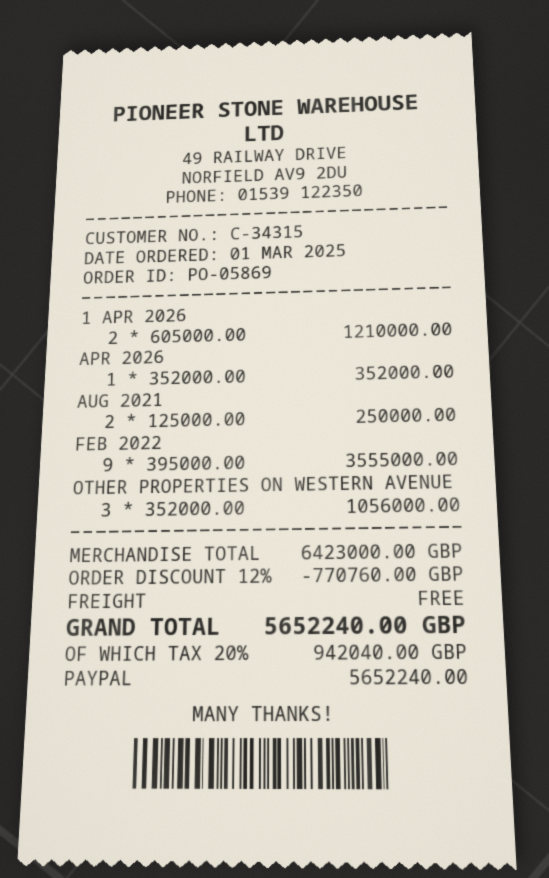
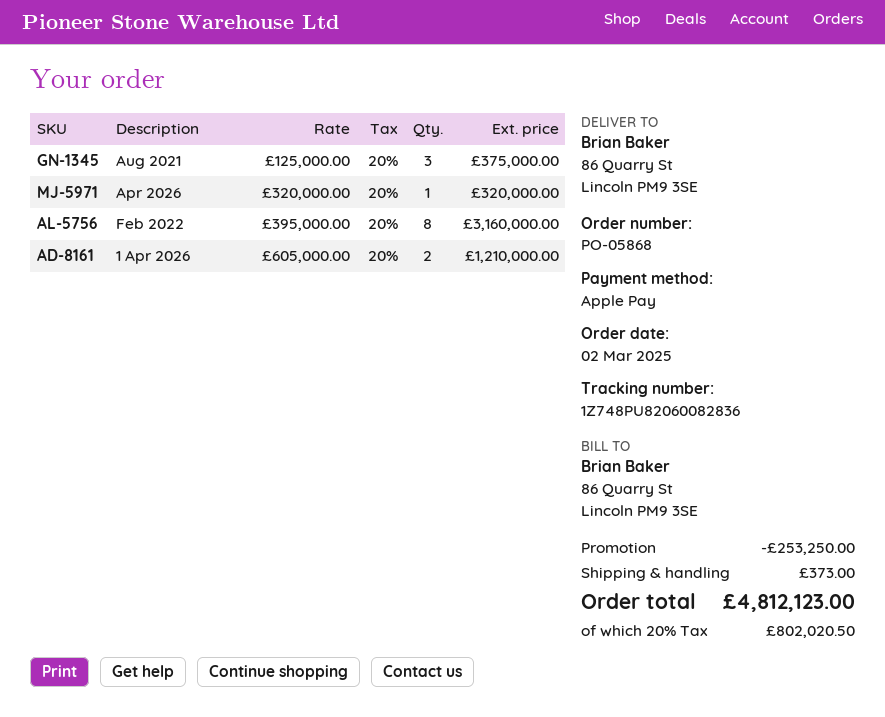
order number: PO-05869 -> PO-05868
order date: 2025-03-01 -> 2025-03-02
payment method: PayPal -> Apple Pay
APR 2026: 1 x 352000.00 = 352000.00 -> 1 x 320000.00 = 320000.00
AUG 2021: 2 x 125000.00 = 250000.00 -> 3 x 125000.00 = 375000.00
FEB 2022: 9 x 395000.00 = 3555000.00 -> 8 x 395000.00 = 3160000.00
OTHER PROPERTIES ON WESTERN AVENUE: 3 x 352000.00 = 1056000.00 -> none
discount: 770760.00 -> 253250.00
shipping: 0.00 -> 373.00
tax: 20% = 942040.00 -> 20% = 802020.50
total: 5652240.00 -> 4812123.00

